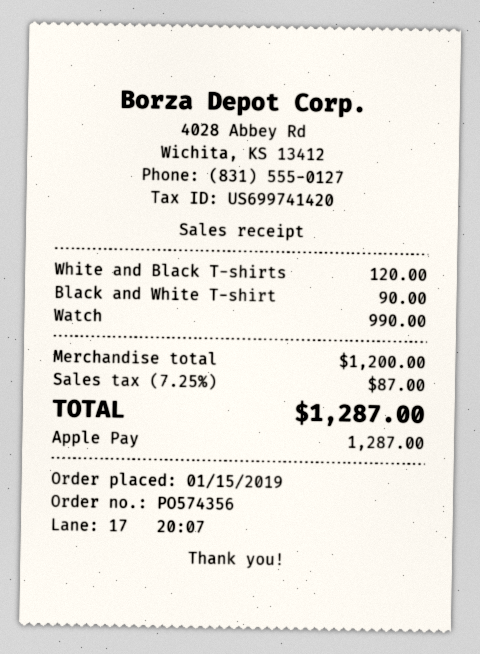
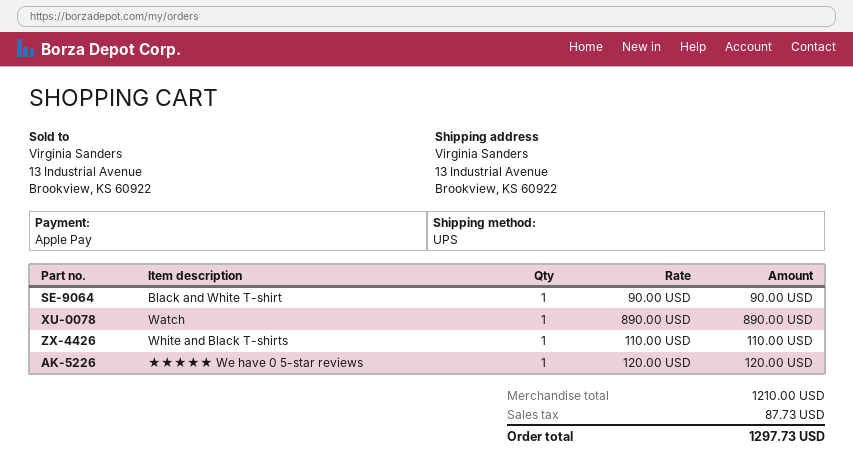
White and Black T-shirts: 1 x 120.00 = 120.00 -> 1 x 110.00 = 110.00
Watch: 1 x 990.00 = 990.00 -> 1 x 890.00 = 890.00
★★★★★ We have 0 5-star reviews: none -> 1 x 120.00 = 120.00
subtotal: 1200.00 -> 1210.00
tax: 87.00 -> 87.73
total: 1287.00 -> 1297.73

